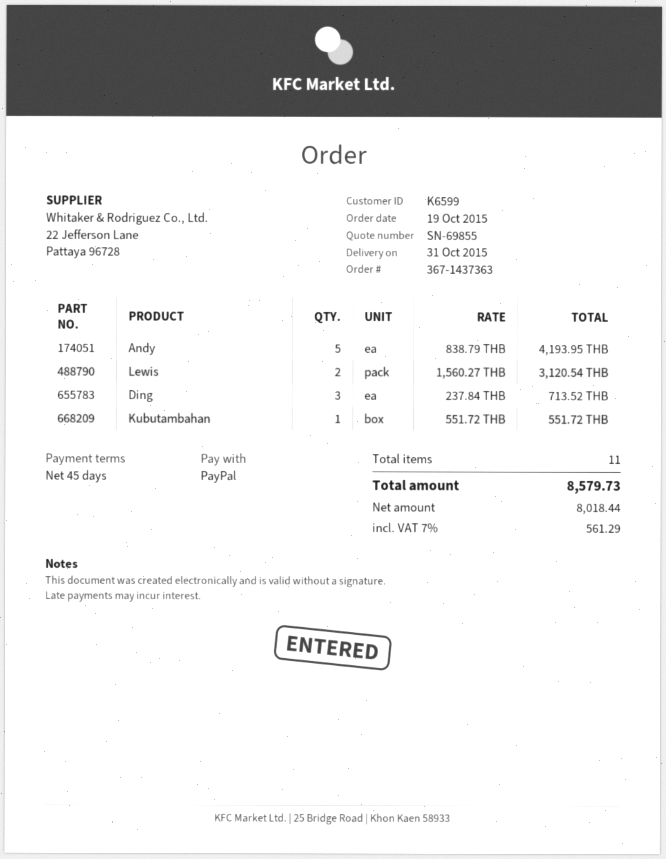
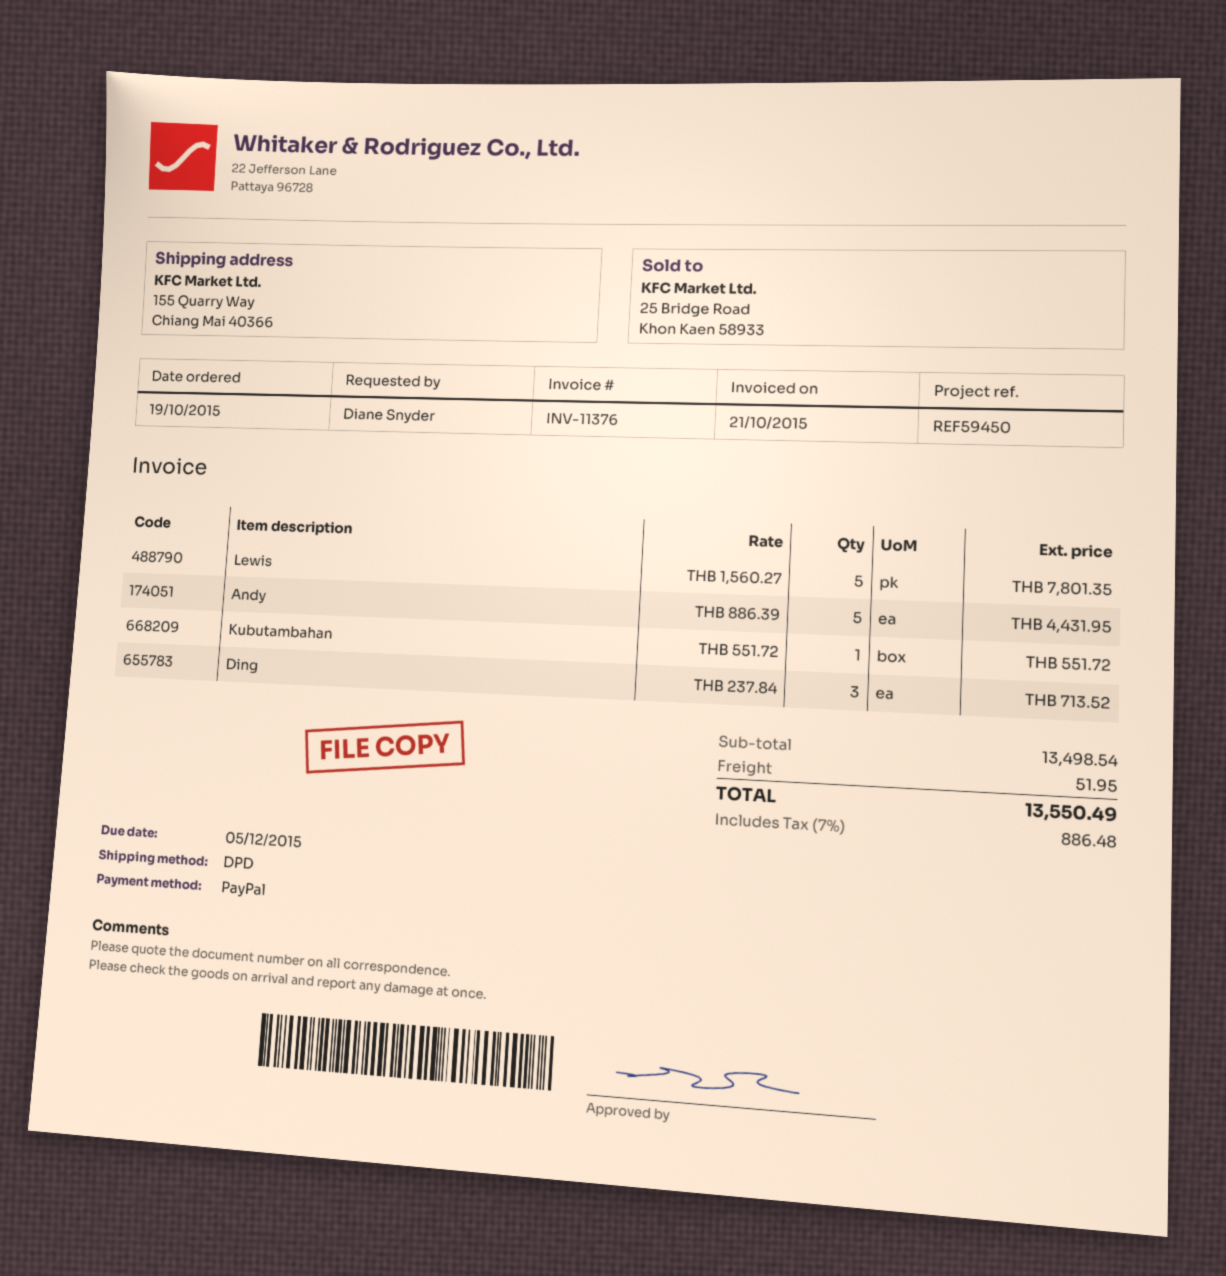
Andy: 5 x 838.79 = 4193.95 -> 5 x 886.39 = 4431.95
Lewis: 2 x 1560.27 = 3120.54 -> 5 x 1560.27 = 7801.35
shipping: none -> 51.95
tax: 7% = 561.29 -> 7% = 886.48
total: 8579.73 -> 13550.49

